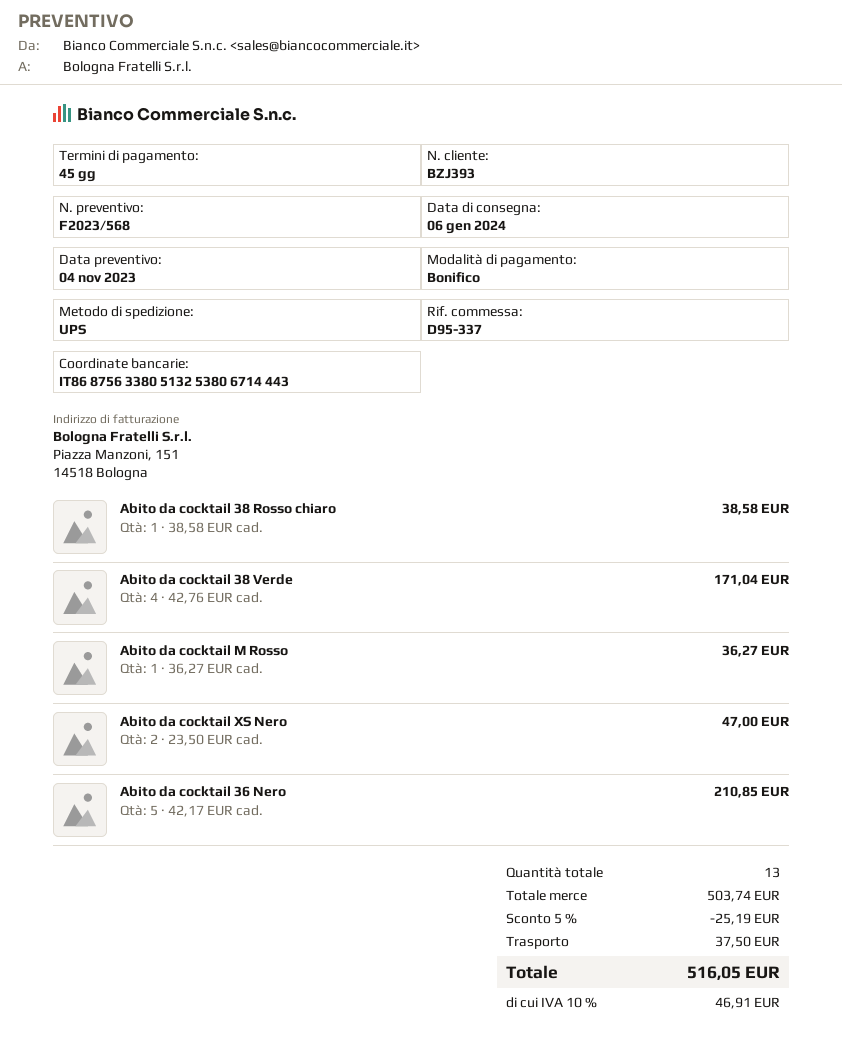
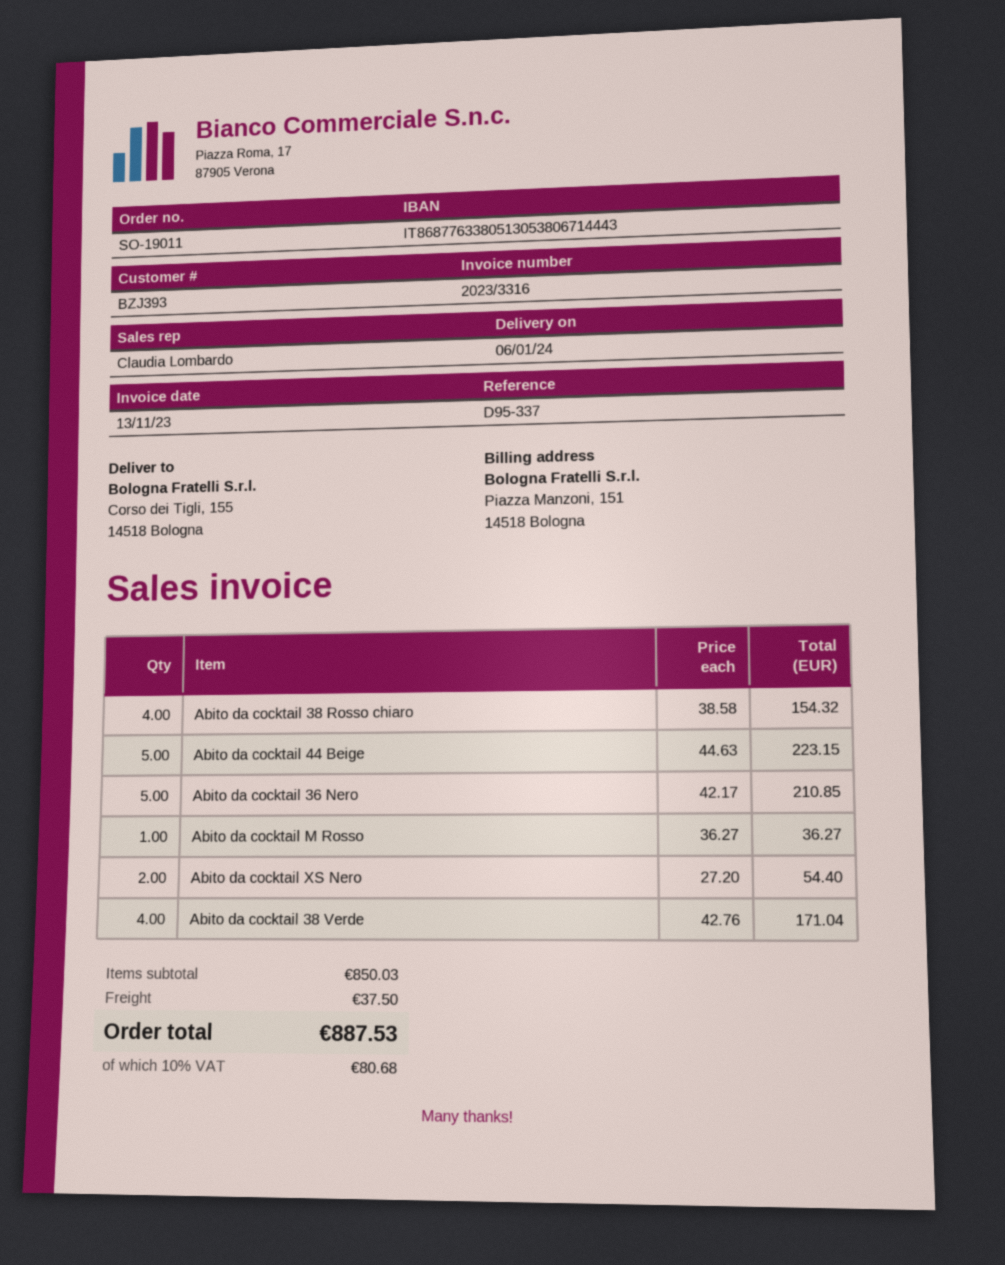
bank account: IT8687563380513253806714443 -> IT8687763380513053806714443
Abito da cocktail 38 Rosso chiaro: 1 x 38.58 = 38.58 -> 4 x 38.58 = 154.32
Abito da cocktail XS Nero: 2 x 23.50 = 47.00 -> 2 x 27.20 = 54.40
Abito da cocktail 44 Beige: none -> 5 x 44.63 = 223.15
subtotal: 503.74 -> 850.03
discount: 5% = 25.19 -> none
tax: 10% = 46.91 -> 10% = 80.68
total: 516.05 -> 887.53

